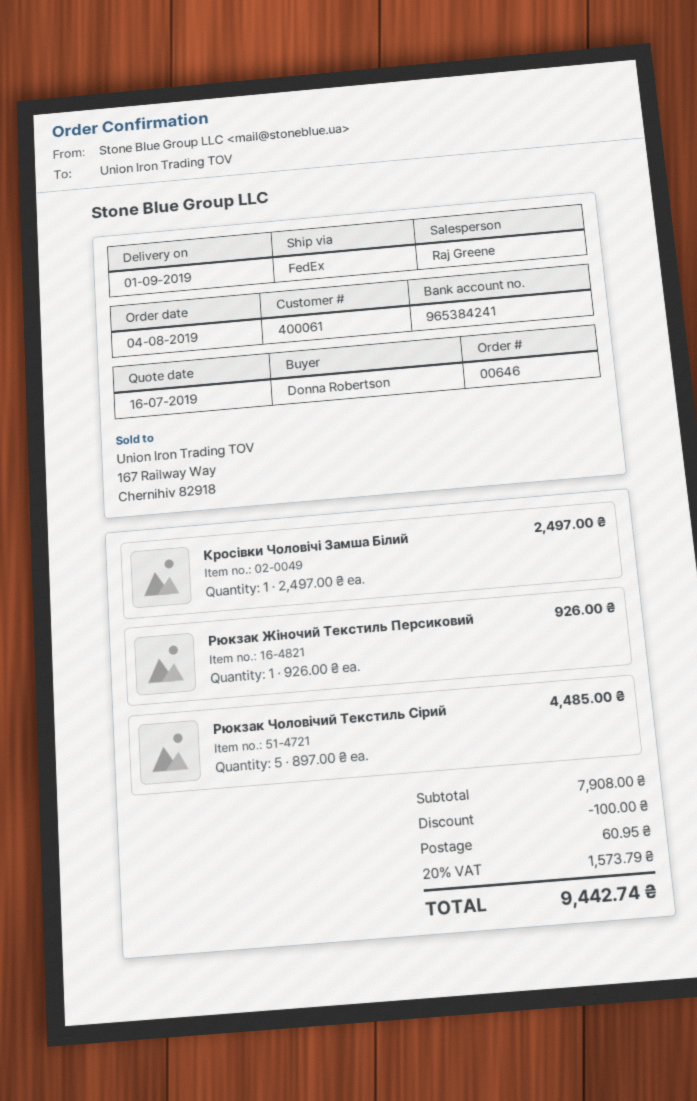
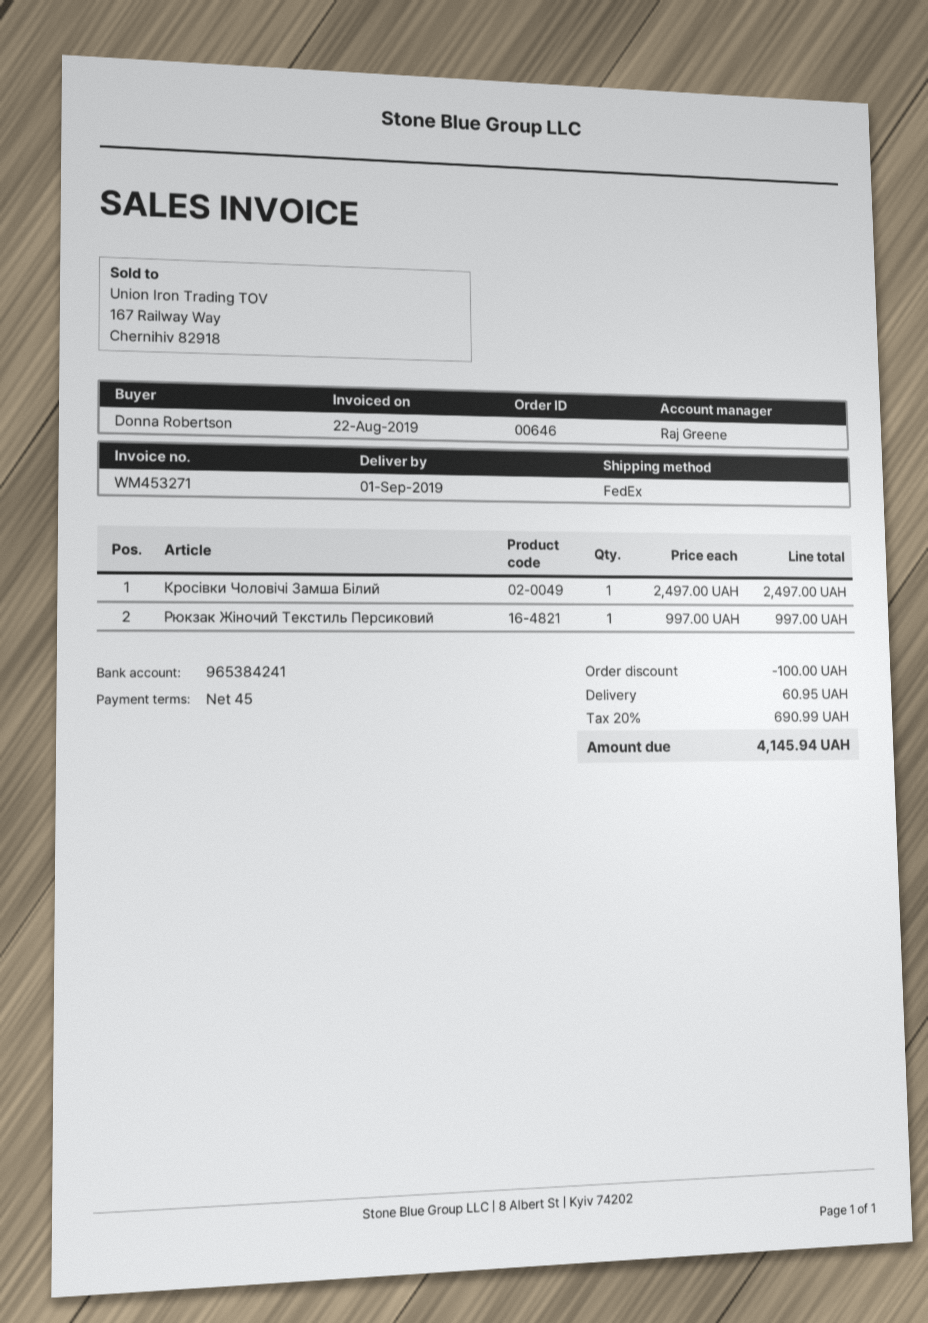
Рюкзак Жіночий Текстиль Персиковий: 1 x 926.00 = 926.00 -> 1 x 997.00 = 997.00
Рюкзак Чоловічий Текстиль Сірий: 5 x 897.00 = 4485.00 -> none
tax: 20% = 1573.79 -> 20% = 690.99
total: 9442.74 -> 4145.94

